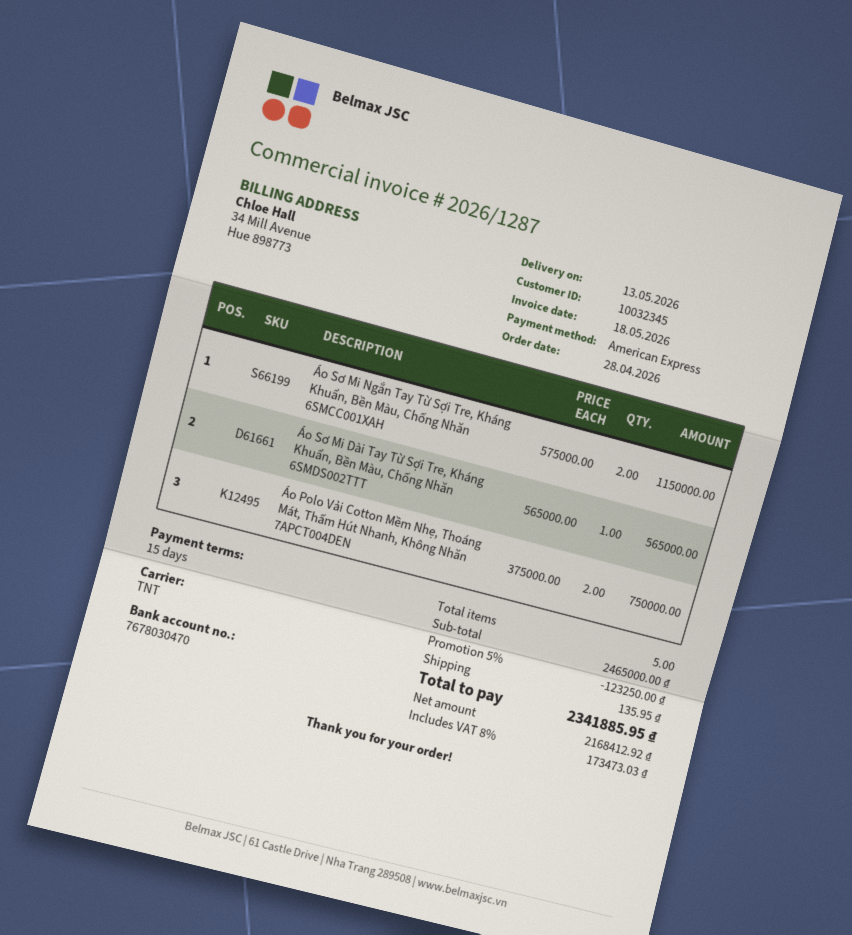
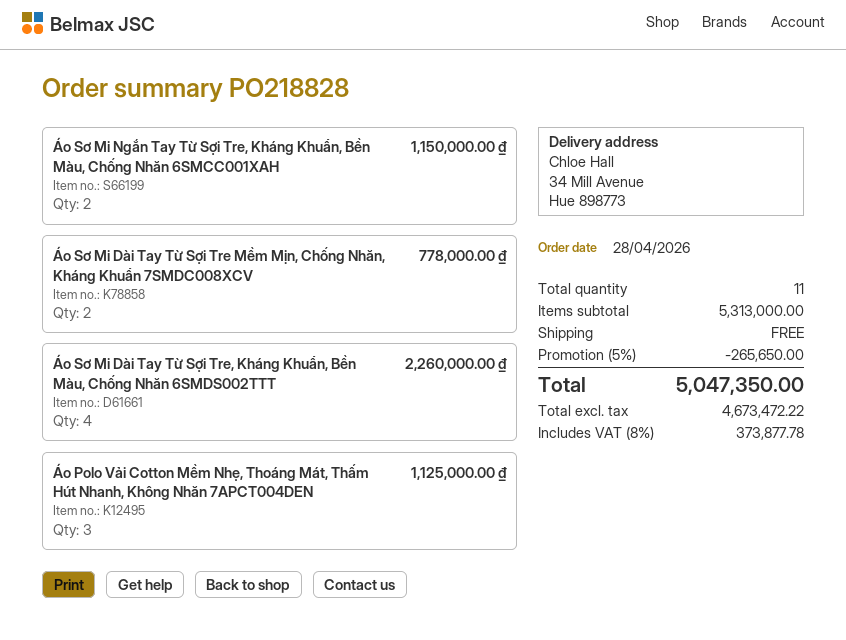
Áo Sơ Mi Dài Tay Từ Sợi Tre, Kháng Khuẩn, Bền Màu, Chống Nhăn 6SMDS002TTT: 1 for 565000.00 -> 4 for 2260000.00
Áo Polo Vải Cotton Mềm Nhẹ, Thoáng Mát, Thấm Hút Nhanh, Không Nhăn 7APCT004DEN: 2 for 750000.00 -> 3 for 1125000.00
Áo Sơ Mi Dài Tay Từ Sợi Tre Mềm Mịn, Chống Nhăn, Kháng Khuẩn 7SMDC008XCV: none -> 2 for 778000.00
total quantity: 5 -> 11
subtotal: 2465000.00 -> 5313000.00
discount: 5% = 123250.00 -> 5% = 265650.00
shipping: 135.95 -> 0.00
net: 2168412.92 -> 4673472.22
tax: 8% = 173473.03 -> 8% = 373877.78
total: 2341885.95 -> 5047350.00

